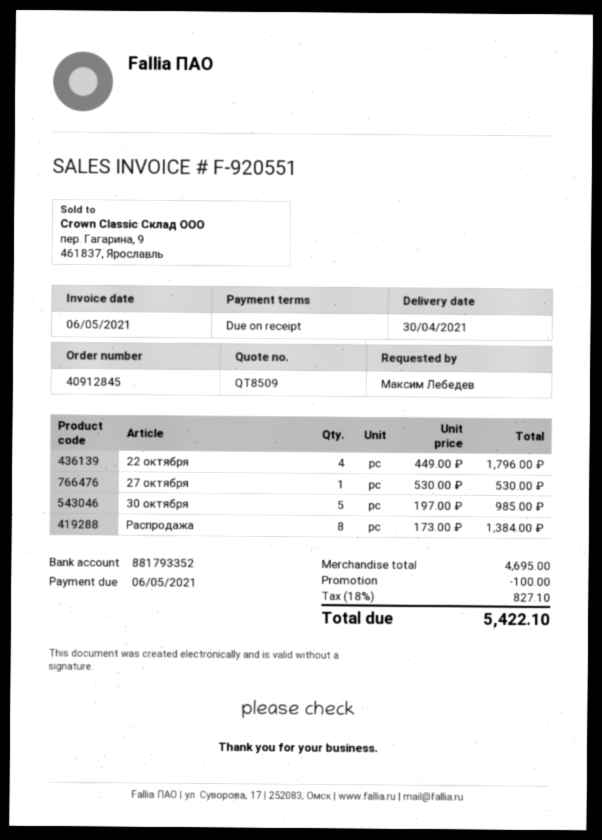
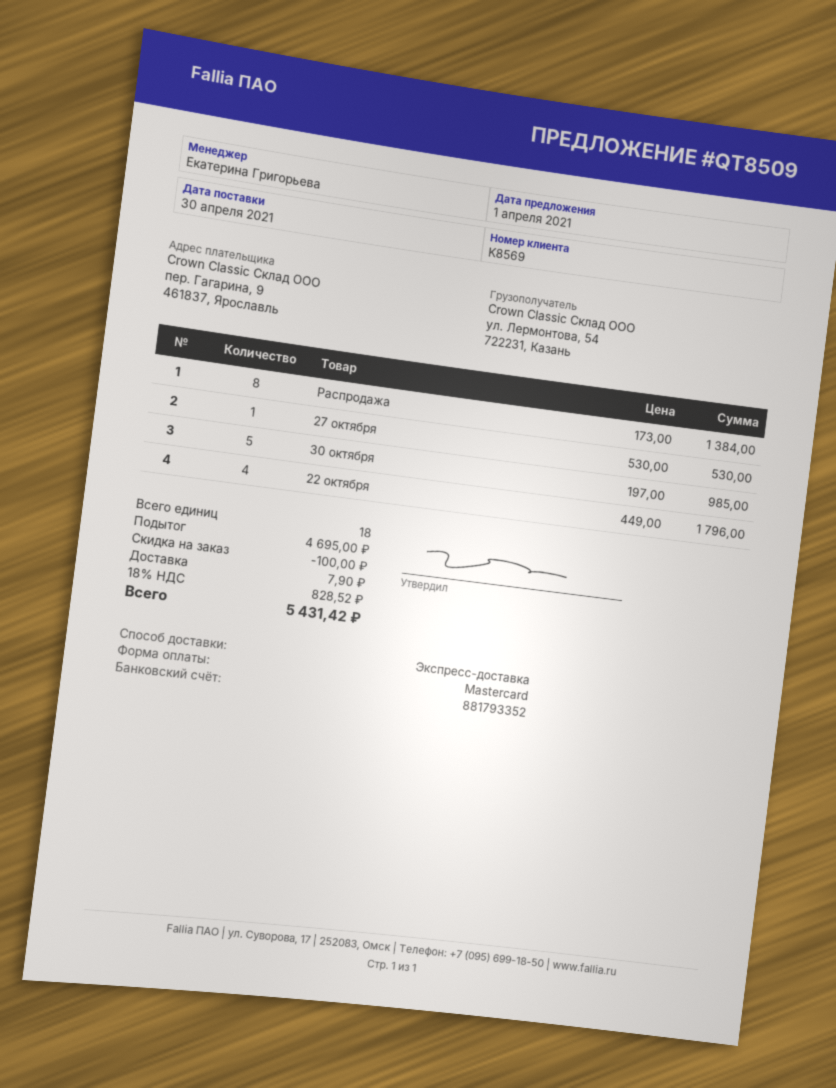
shipping: none -> 7.90
tax: 18% = 827.10 -> 18% = 828.52
total: 5422.10 -> 5431.42

